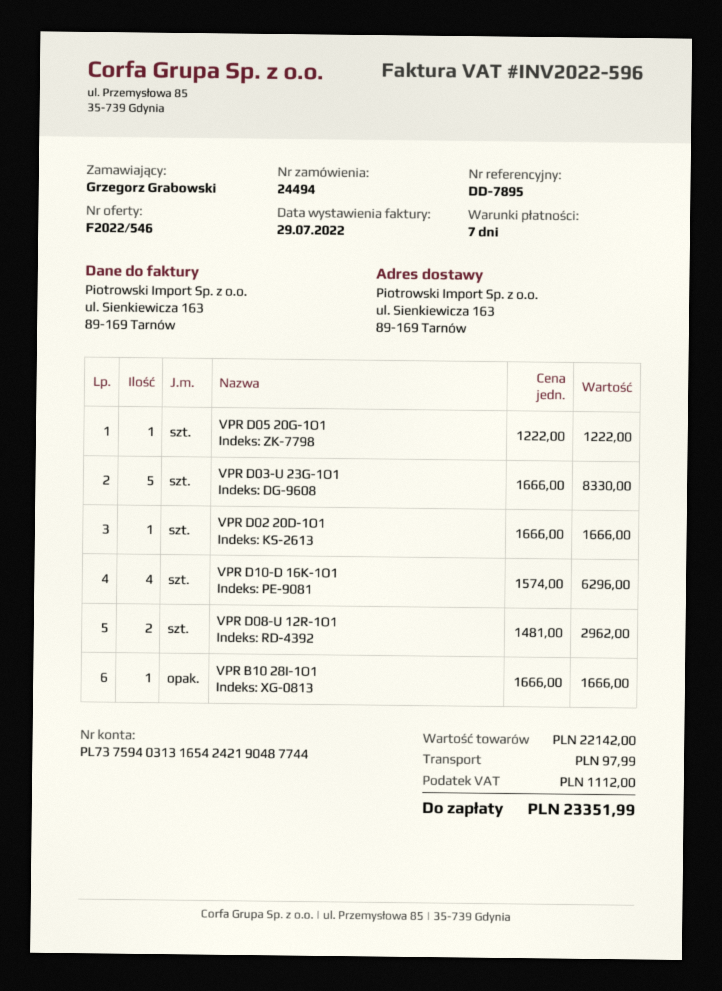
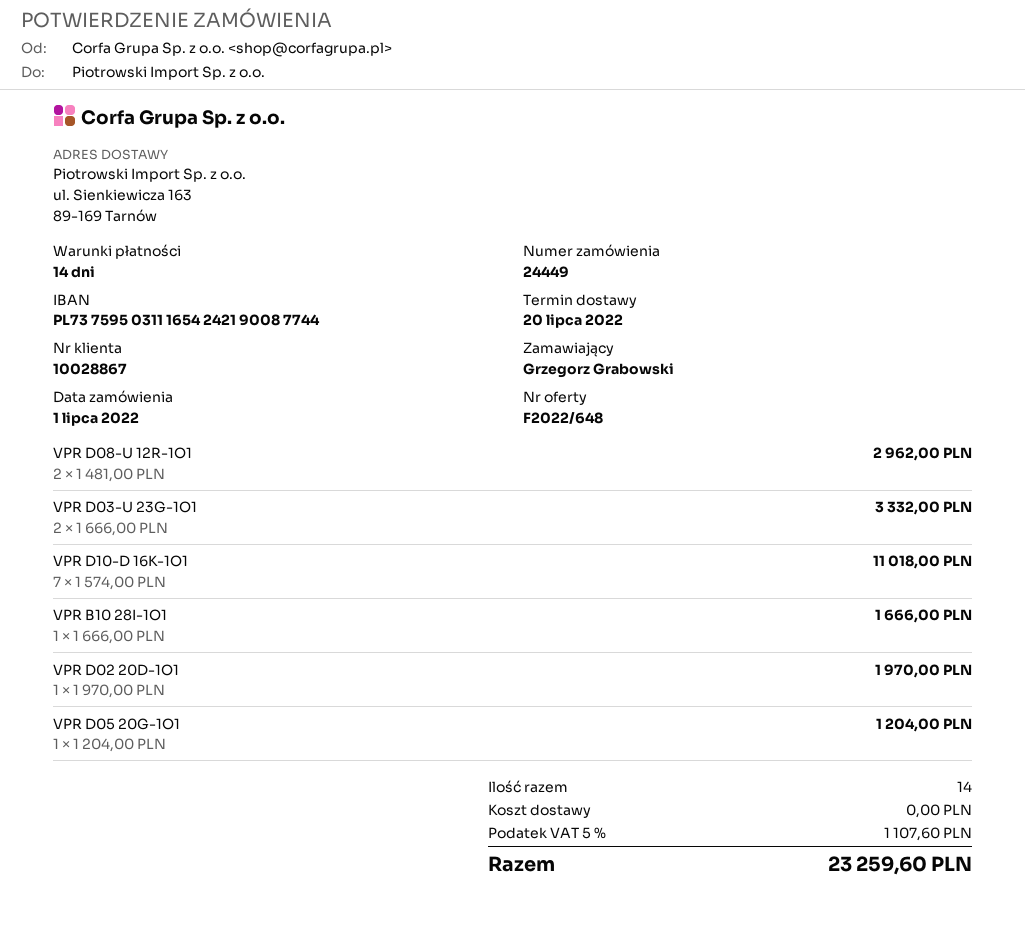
quote number: F2022/546 -> F2022/648
order number: 24494 -> 24449
payment terms: 7 days -> 14 days
bank account: PL73759403131654242190487744 -> PL73759503111654242190087744
VPR D05 20G-1O1: 1 x 1222.00 = 1222.00 -> 1 x 1204.00 = 1204.00
VPR D03-U 23G-1O1: 5 x 1666.00 = 8330.00 -> 2 x 1666.00 = 3332.00
VPR D02 20D-1O1: 1 x 1666.00 = 1666.00 -> 1 x 1970.00 = 1970.00
VPR D10-D 16K-1O1: 4 x 1574.00 = 6296.00 -> 7 x 1574.00 = 11018.00
shipping: 97.99 -> 0.00
tax: 1112.00 -> 1107.60
total: 23351.99 -> 23259.60

